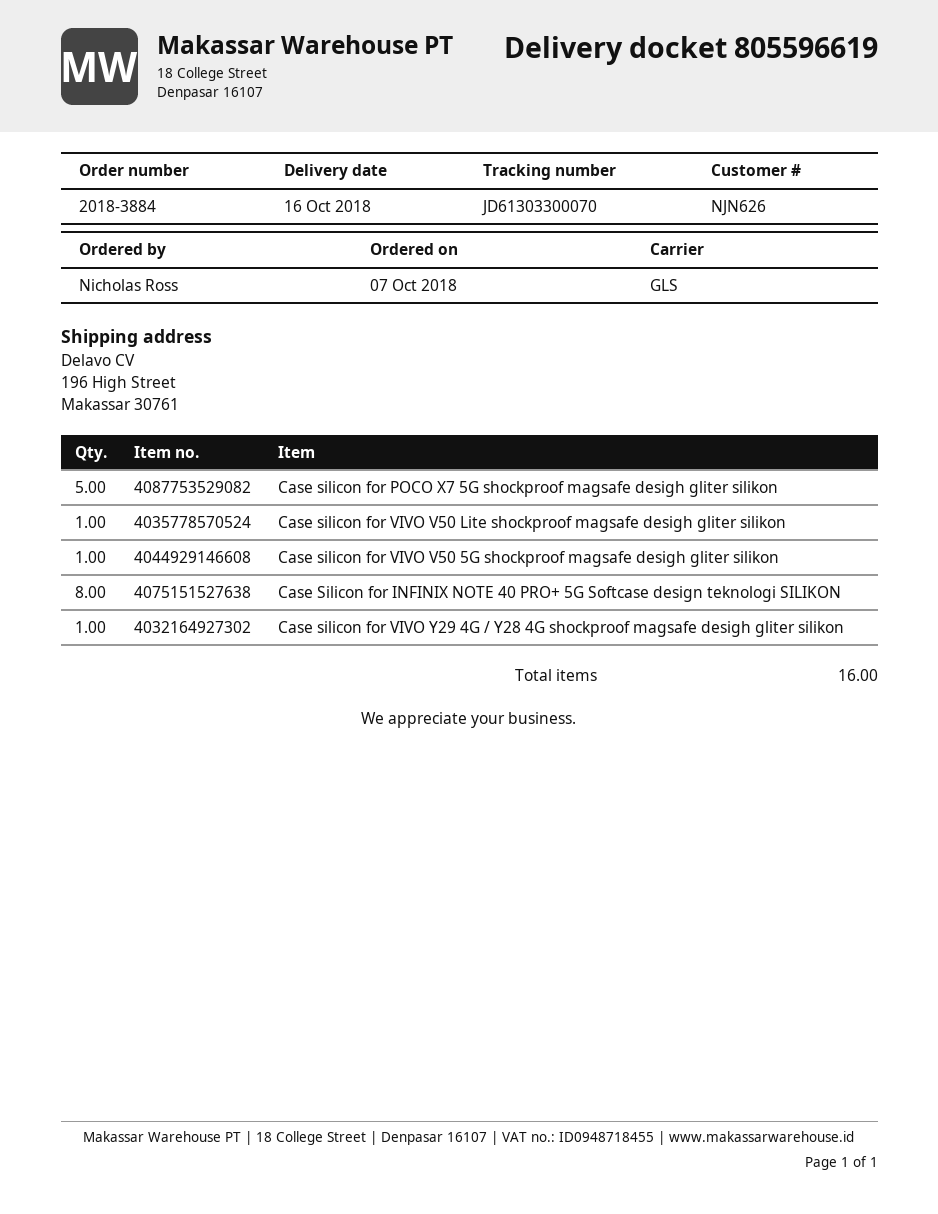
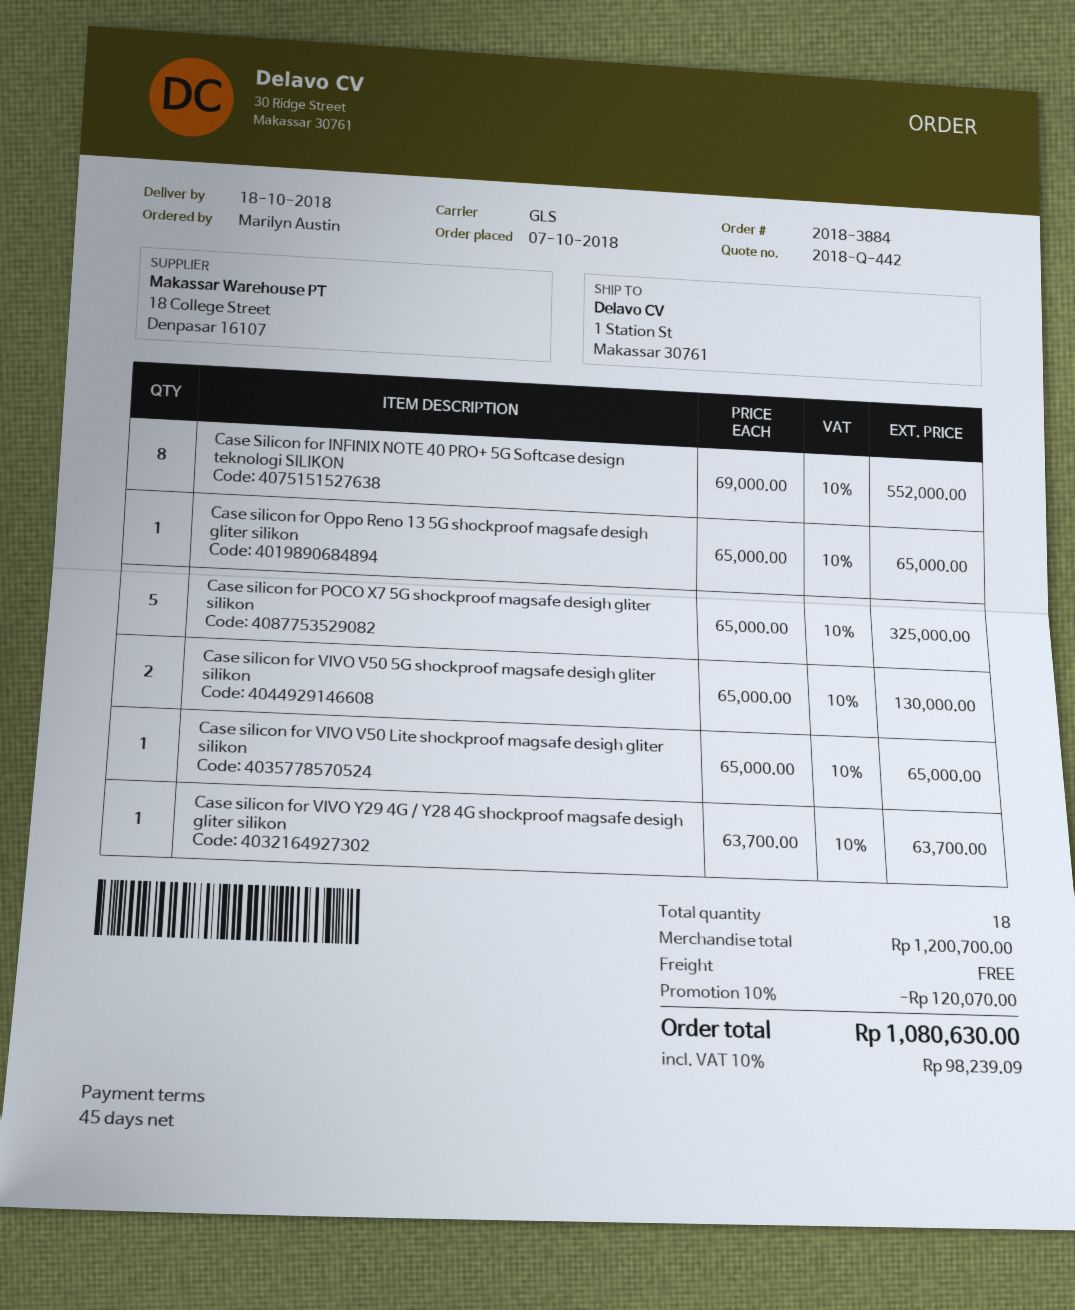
delivery date: 2018-10-16 -> 2018-10-18
ordered by: Nicholas Ross -> Marilyn Austin
ship to: 196 High Street, Makassar 30761 -> 1 Station St, Makassar 30761
Case silicon for VIVO V50 5G shockproof magsafe desigh gliter silikon: 1 -> 2
Case silicon for Oppo Reno 13 5G shockproof magsafe desigh gliter silikon: none -> 1
total quantity: 16 -> 18

